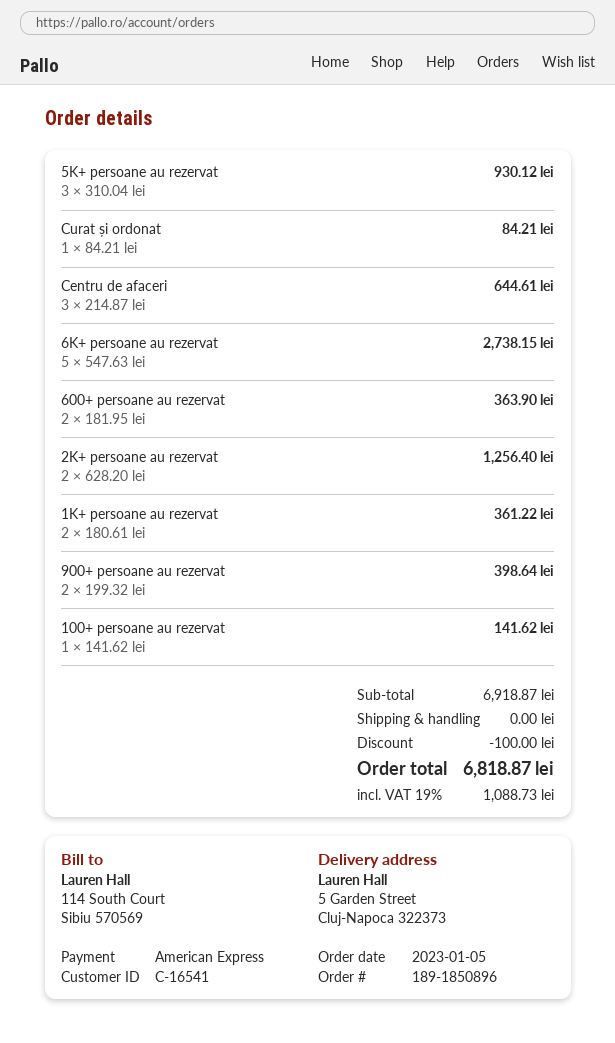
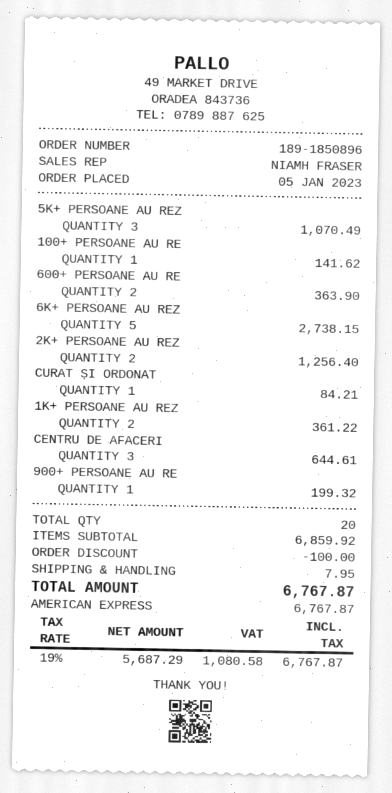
5K+ persoane au rezervat: 3 for 930.12 -> 3 for 1070.49
900+ persoane au rezervat: 2 for 398.64 -> 1 for 199.32
subtotal: 6918.87 -> 6859.92
shipping: 0.00 -> 7.95
tax: 19% = 1088.73 -> 19% = 1080.58
total: 6818.87 -> 6767.87

